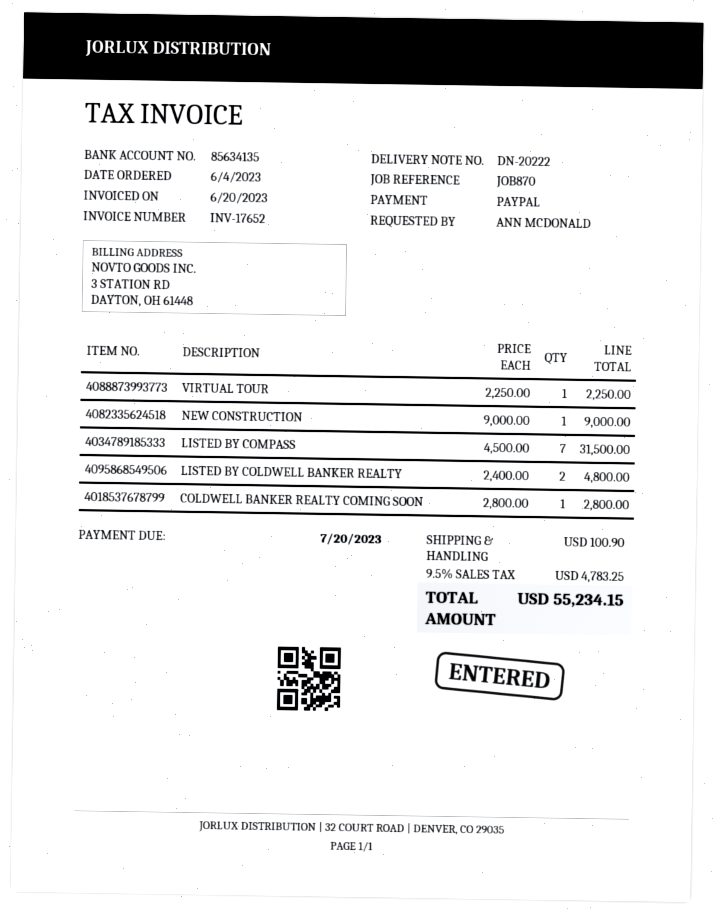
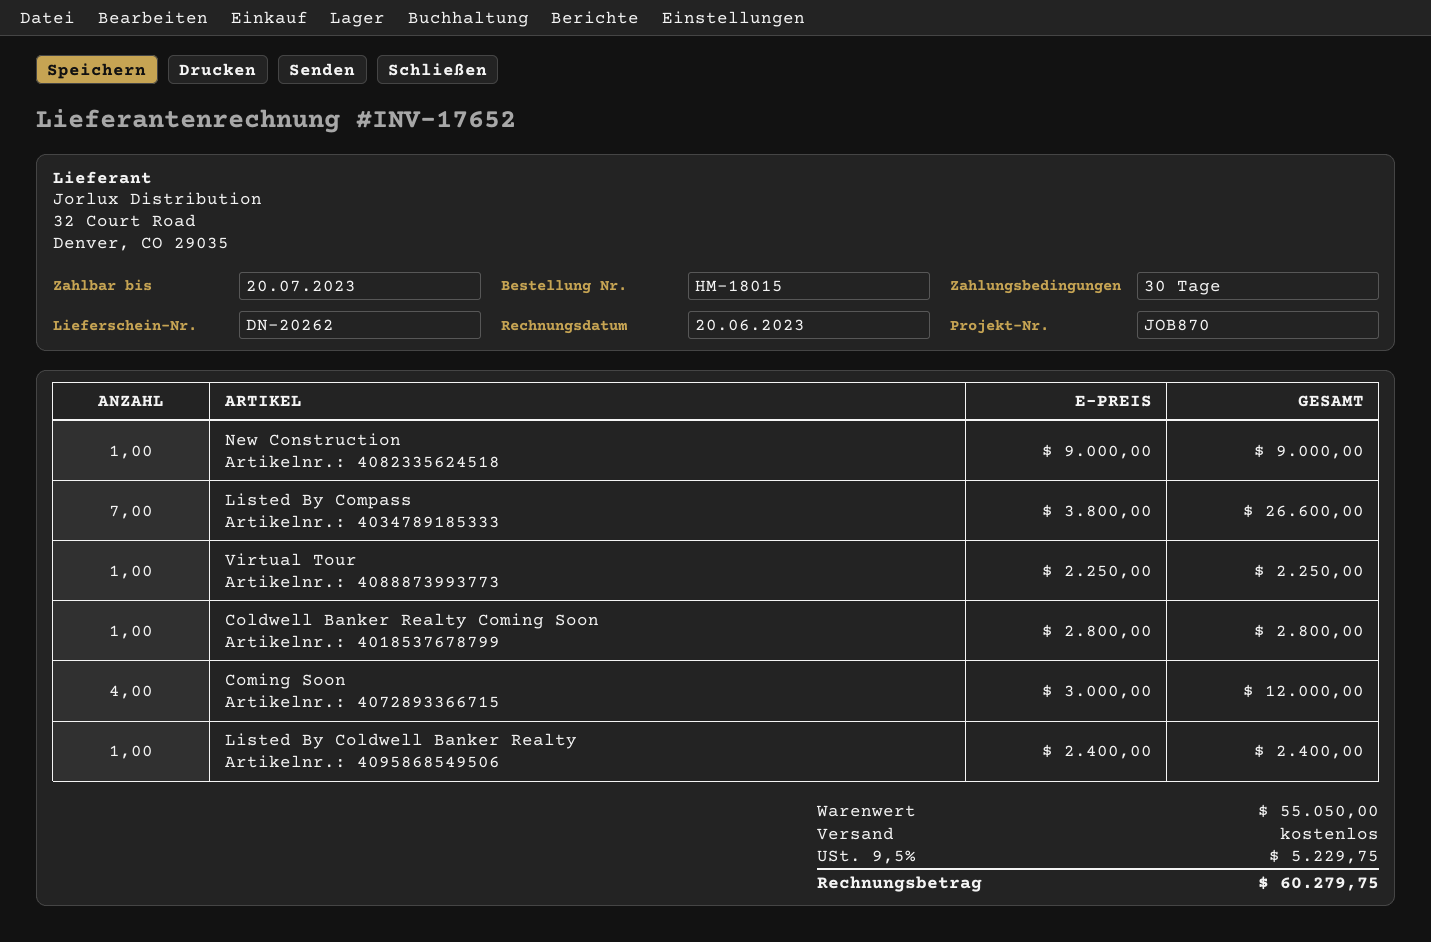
delivery note number: DN-20222 -> DN-20262
LISTED BY COMPASS: 7 x 4500.00 = 31500.00 -> 7 x 3800.00 = 26600.00
LISTED BY COLDWELL BANKER REALTY: 2 x 2400.00 = 4800.00 -> 1 x 2400.00 = 2400.00
Coming Soon: none -> 4 x 3000.00 = 12000.00
shipping: 100.90 -> 0.00
tax: 9.5% = 4783.25 -> 9.5% = 5229.75
total: 55234.15 -> 60279.75

